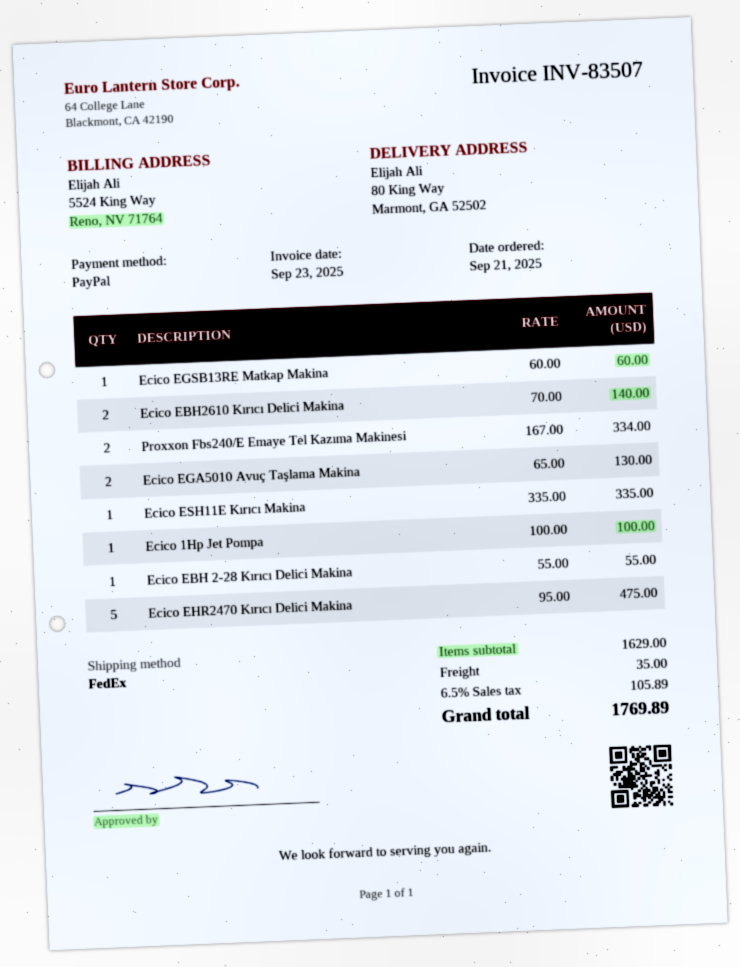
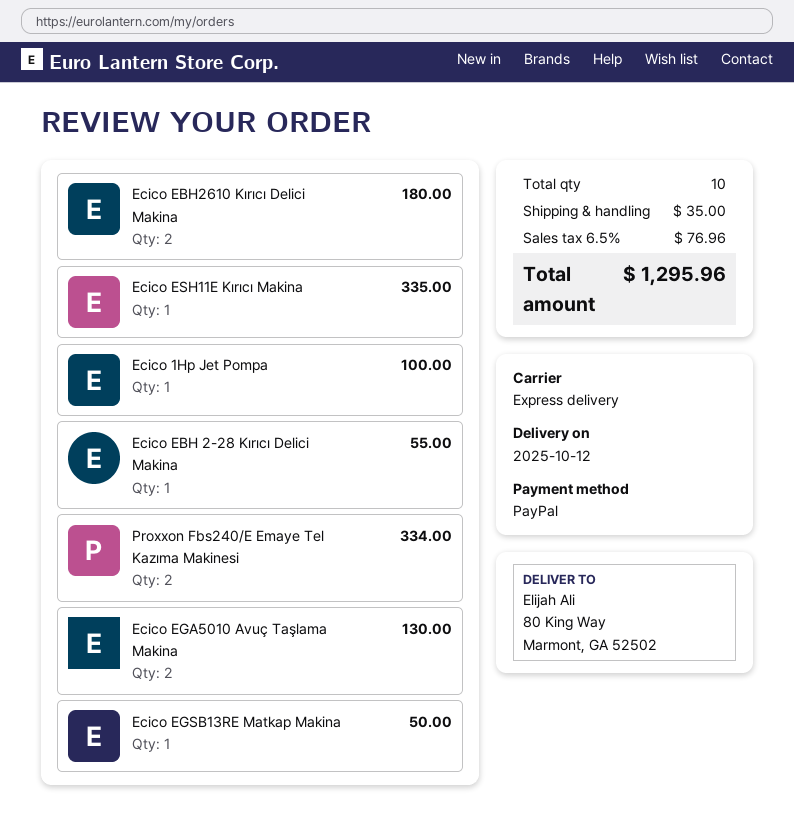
shipping method: FedEx -> express
Ecico EGSB13RE Matkap Makina: 1 for 60.00 -> 1 for 50.00
Ecico EBH2610 Kırıcı Delici Makina: 2 for 140.00 -> 2 for 180.00
Ecico EHR2470 Kırıcı Delici Makina: 5 for 475.00 -> none
tax: 6.5% = 105.89 -> 6.5% = 76.96
total: 1769.89 -> 1295.96

